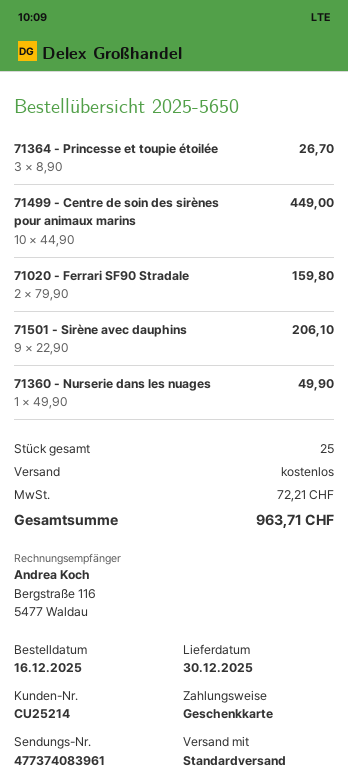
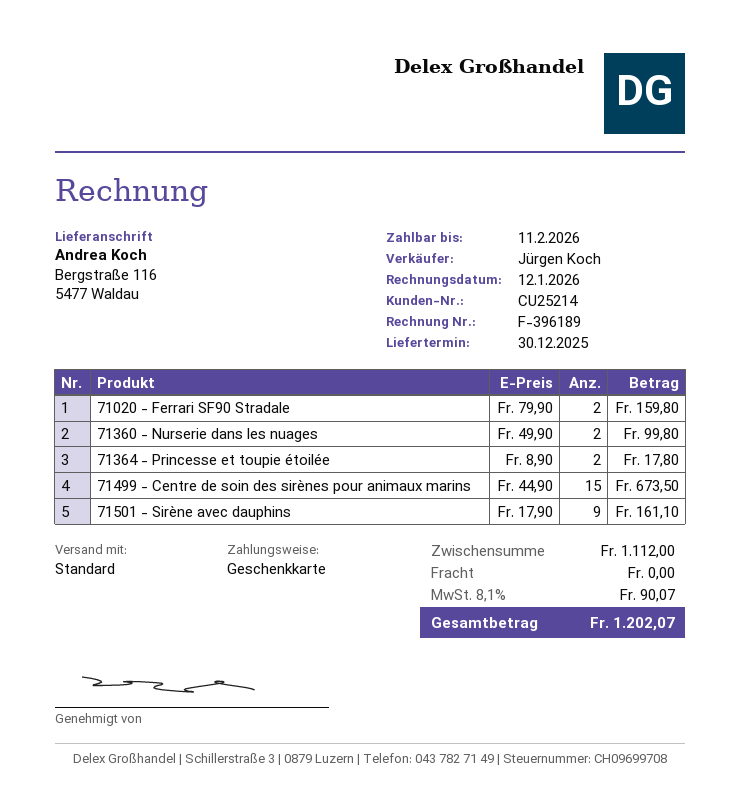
71364 - Princesse et toupie étoilée: 3 x 8.90 = 26.70 -> 2 x 8.90 = 17.80
71499 - Centre de soin des sirènes pour animaux marins: 10 x 44.90 = 449.00 -> 15 x 44.90 = 673.50
71501 - Sirène avec dauphins: 9 x 22.90 = 206.10 -> 9 x 17.90 = 161.10
71360 - Nurserie dans les nuages: 1 x 49.90 = 49.90 -> 2 x 49.90 = 99.80
tax: 72.21 -> 90.07
total: 963.71 -> 1202.07

